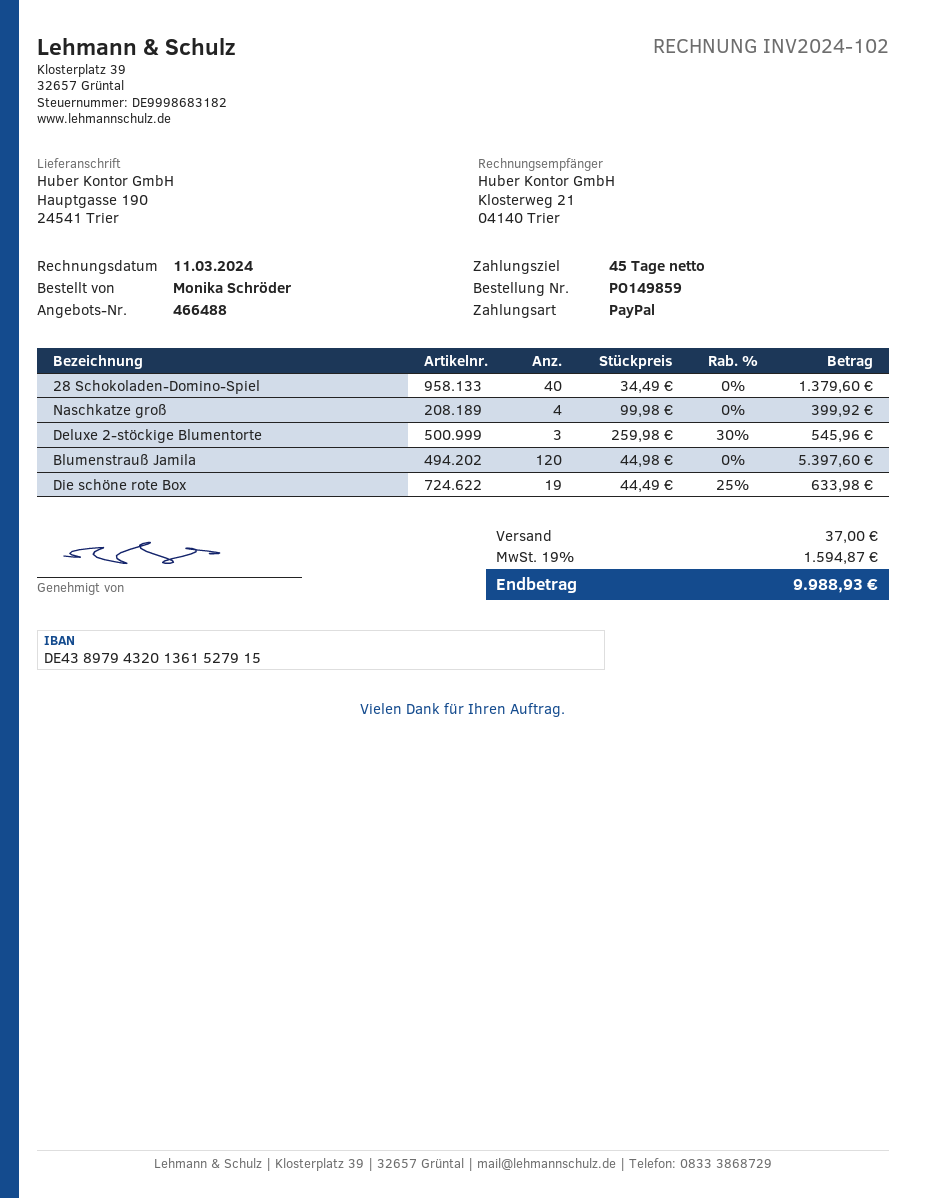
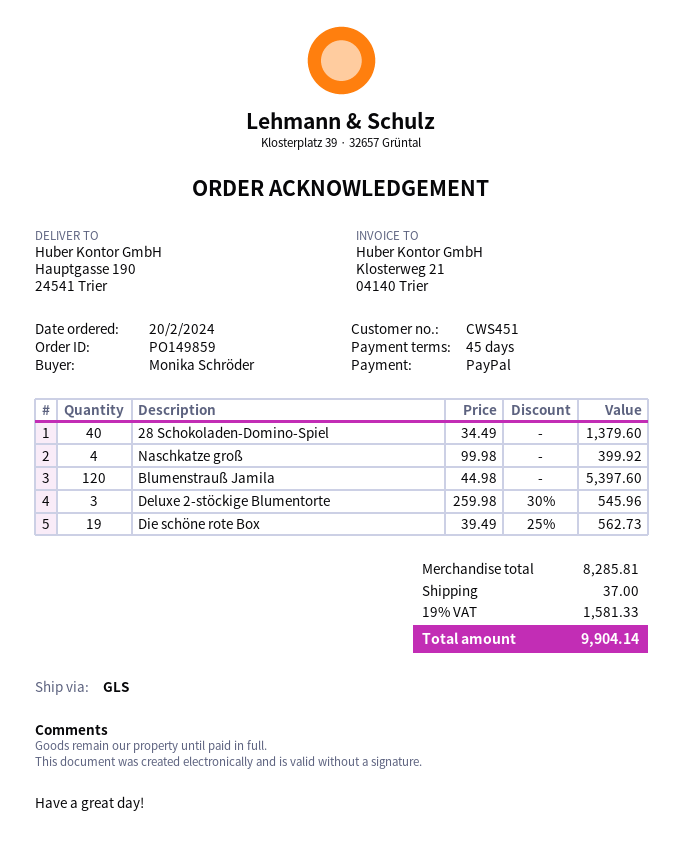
Die schöne rote Box: 19 x 44.49 - 25% = 633.98 -> 19 x 39.49 - 25% = 562.73
tax: 19% = 1594.87 -> 19% = 1581.33
total: 9988.93 -> 9904.14

